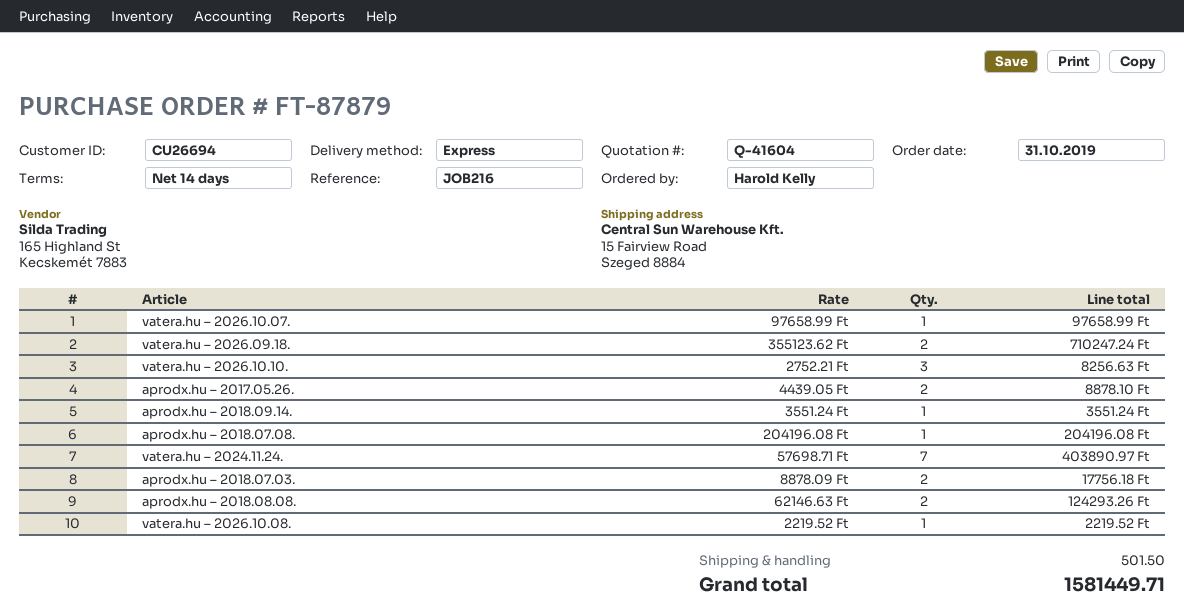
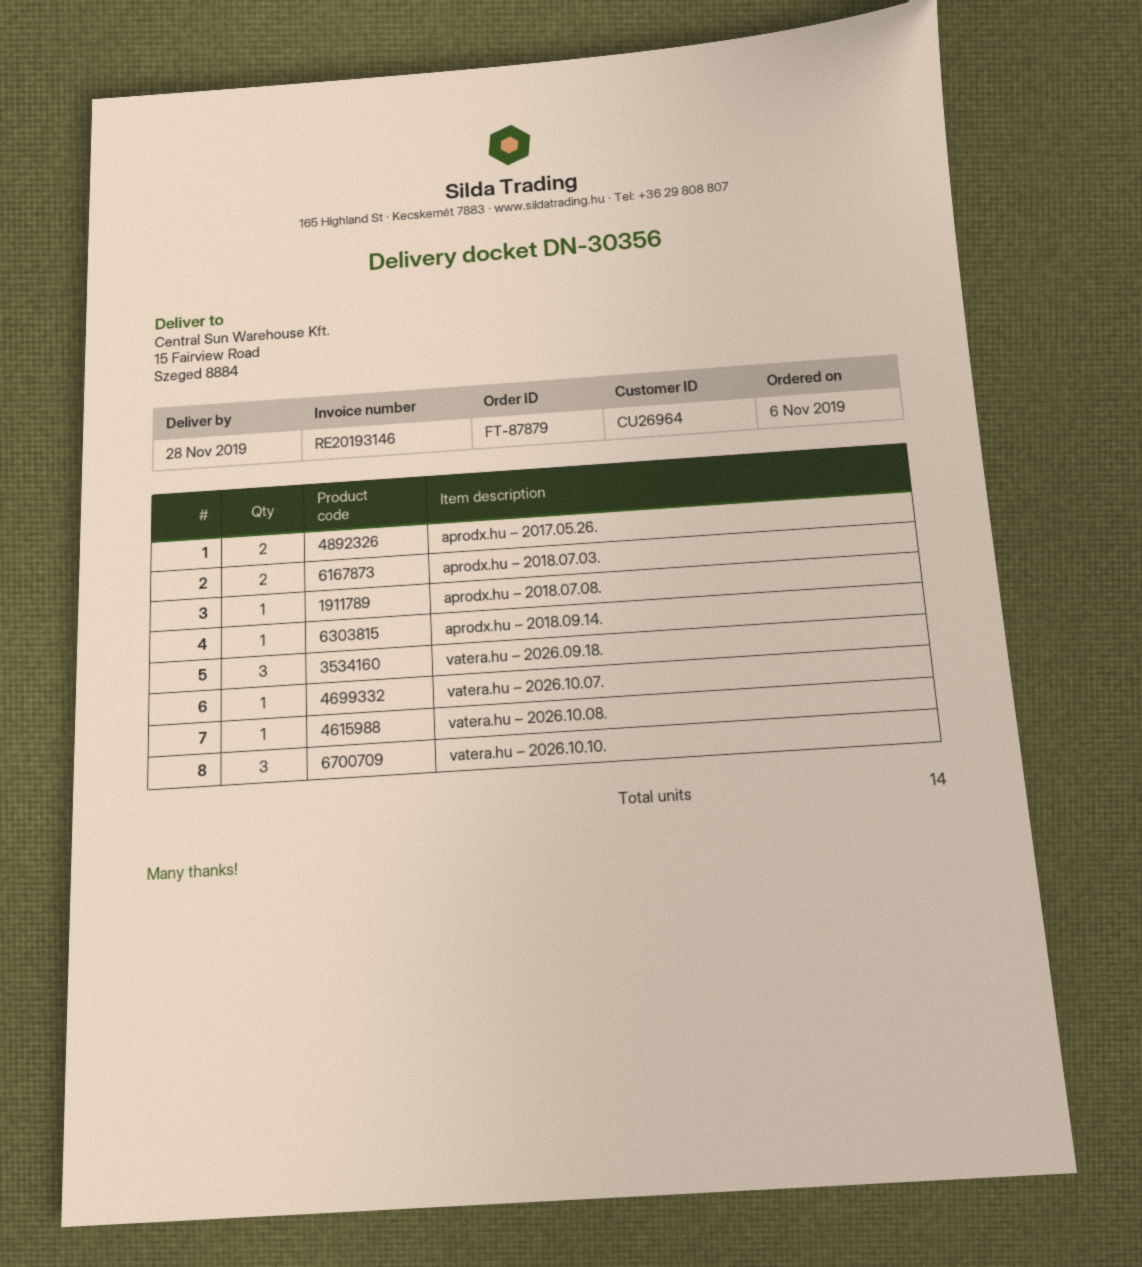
order date: 2019-10-31 -> 2019-11-06
customer number: CU26694 -> CU26964
vatera.hu – 2026.09.18.: 2 -> 3
vatera.hu – 2024.11.24.: 7 -> none
aprodx.hu – 2018.08.08.: 2 -> none

